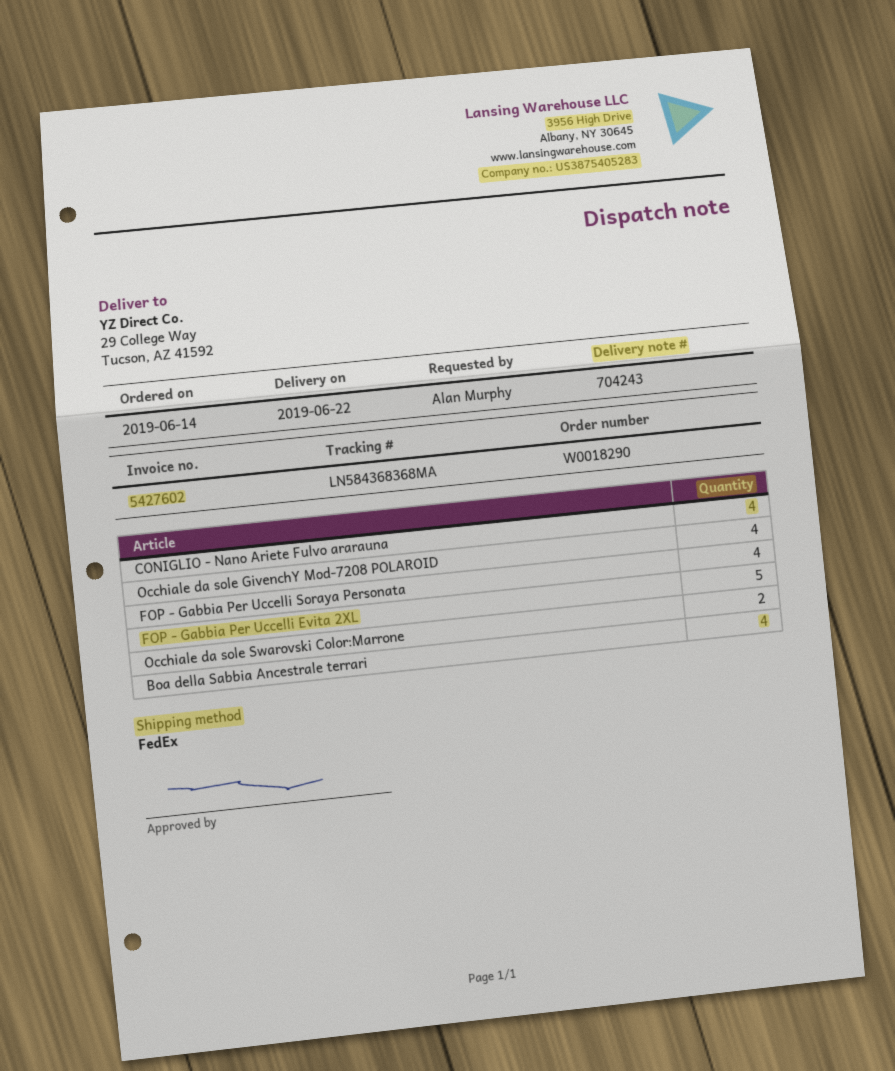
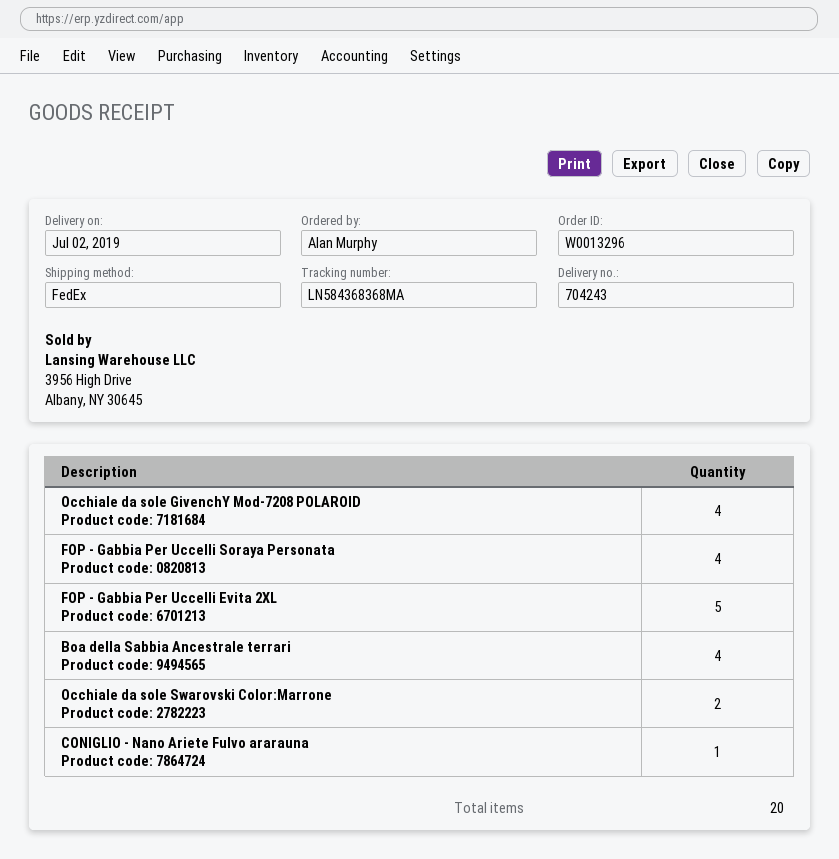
order number: W0018290 -> W0013296
delivery date: 2019-06-22 -> 2019-07-02
CONIGLIO - Nano Ariete Fulvo ararauna: 4 -> 1

